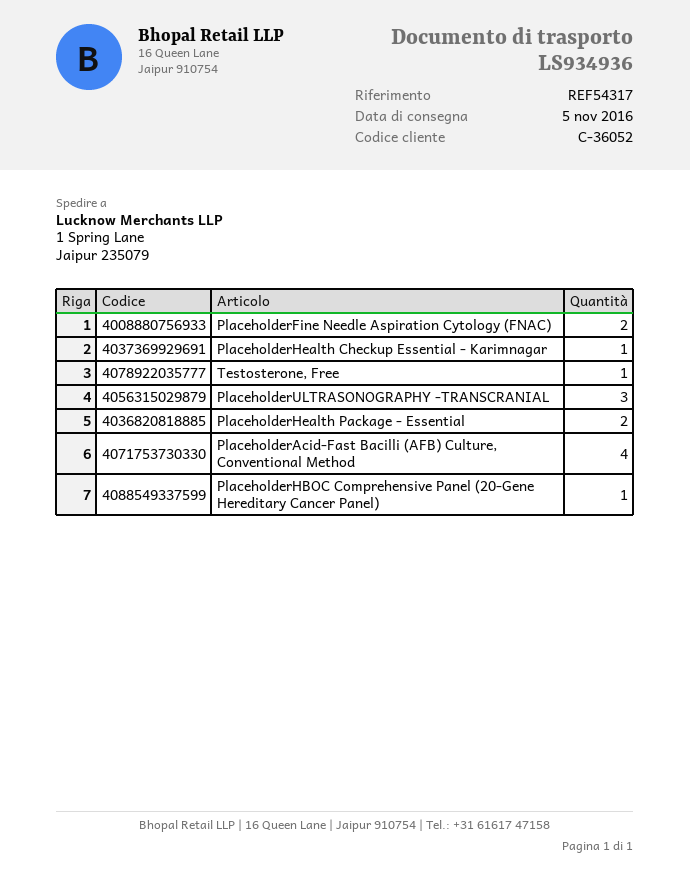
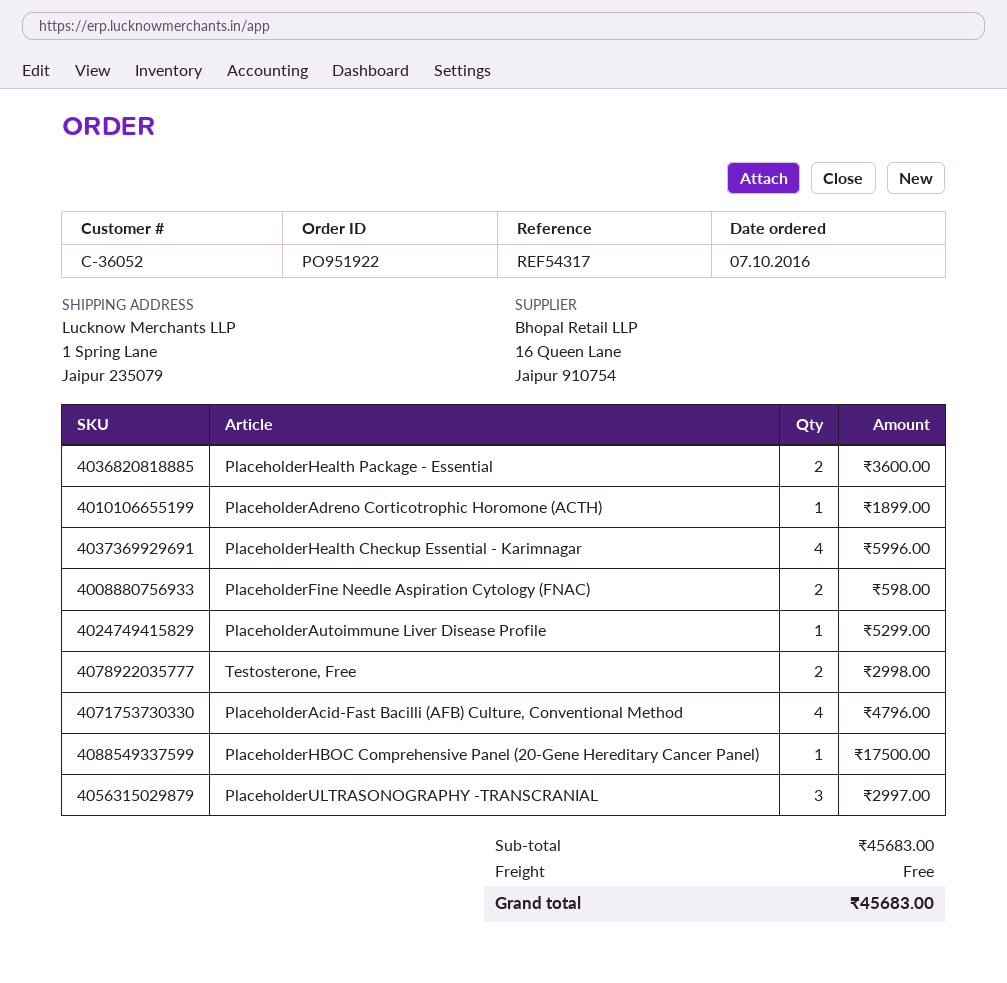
PlaceholderHealth Checkup Essential - Karimnagar: 1 -> 4
Testosterone, Free: 1 -> 2
PlaceholderAdreno Corticotrophic Horomone (ACTH): none -> 1
PlaceholderAutoimmune Liver Disease Profile: none -> 1

